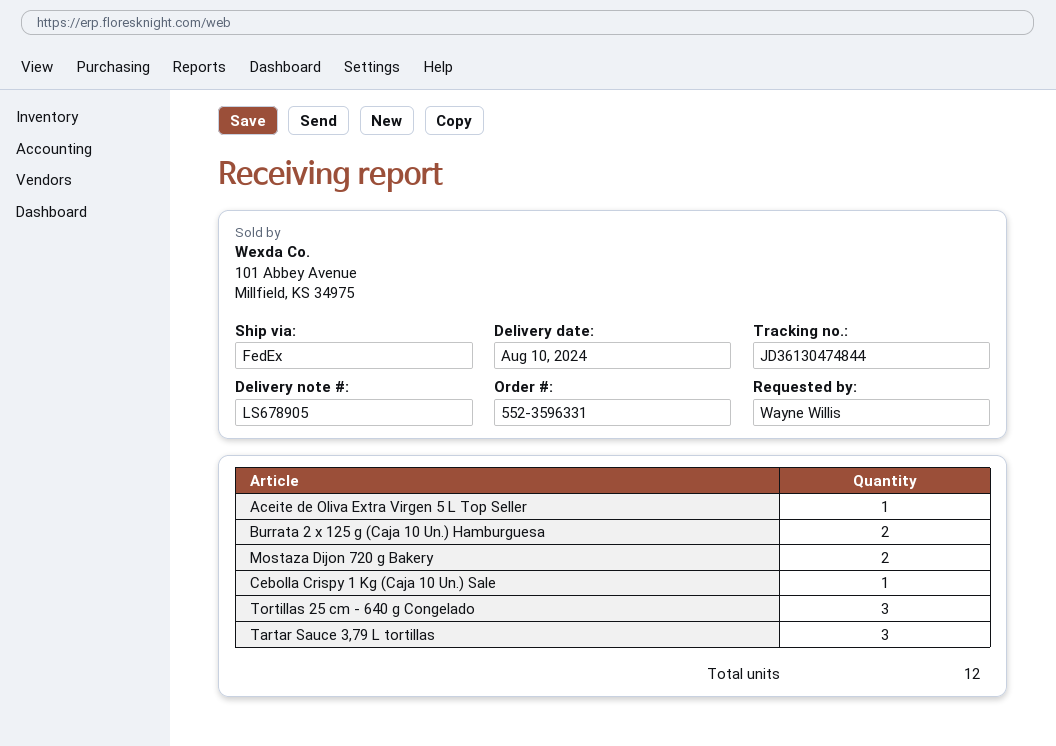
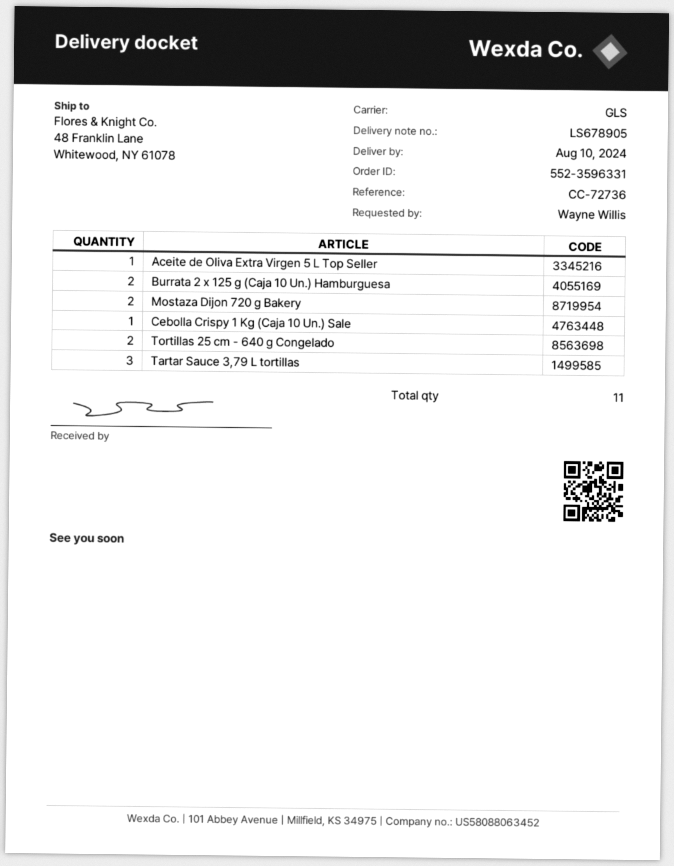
shipping method: FedEx -> GLS
Tortillas 25 cm - 640 g Congelado: 3 -> 2
total quantity: 12 -> 11

